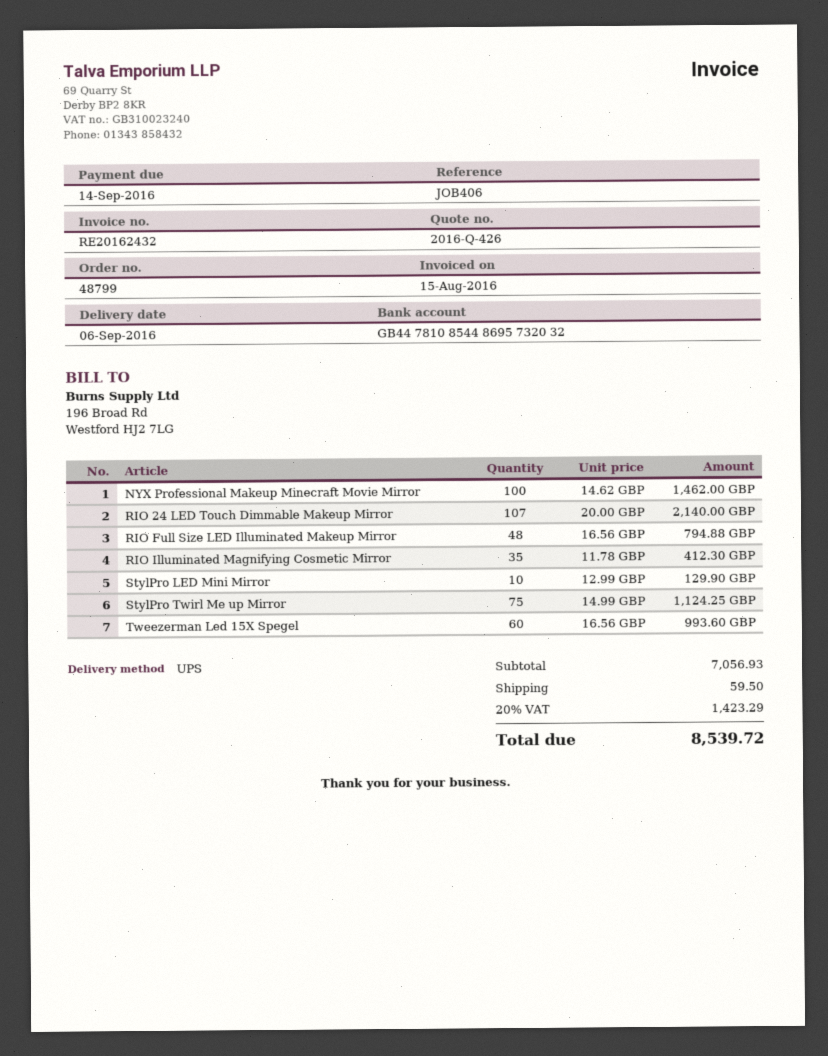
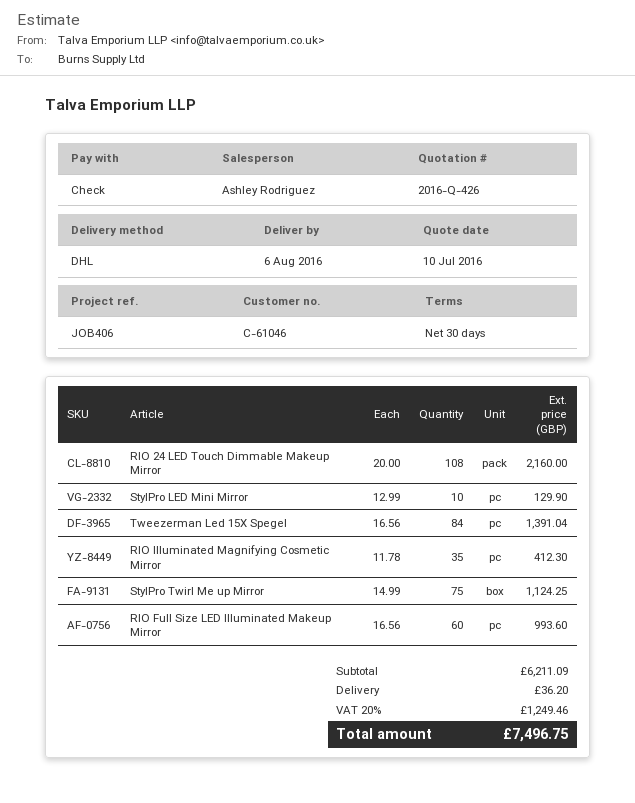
delivery date: 2016-09-06 -> 2016-08-06
shipping method: UPS -> DHL
NYX Professional Makeup Minecraft Movie Mirror: 100 x 14.62 = 1462.00 -> none
RIO 24 LED Touch Dimmable Makeup Mirror: 107 x 20.00 = 2140.00 -> 108 x 20.00 = 2160.00
RIO Full Size LED Illuminated Makeup Mirror: 48 x 16.56 = 794.88 -> 60 x 16.56 = 993.60
Tweezerman Led 15X Spegel: 60 x 16.56 = 993.60 -> 84 x 16.56 = 1391.04
subtotal: 7056.93 -> 6211.09
shipping: 59.50 -> 36.20
tax: 20% = 1423.29 -> 20% = 1249.46
total: 8539.72 -> 7496.75

